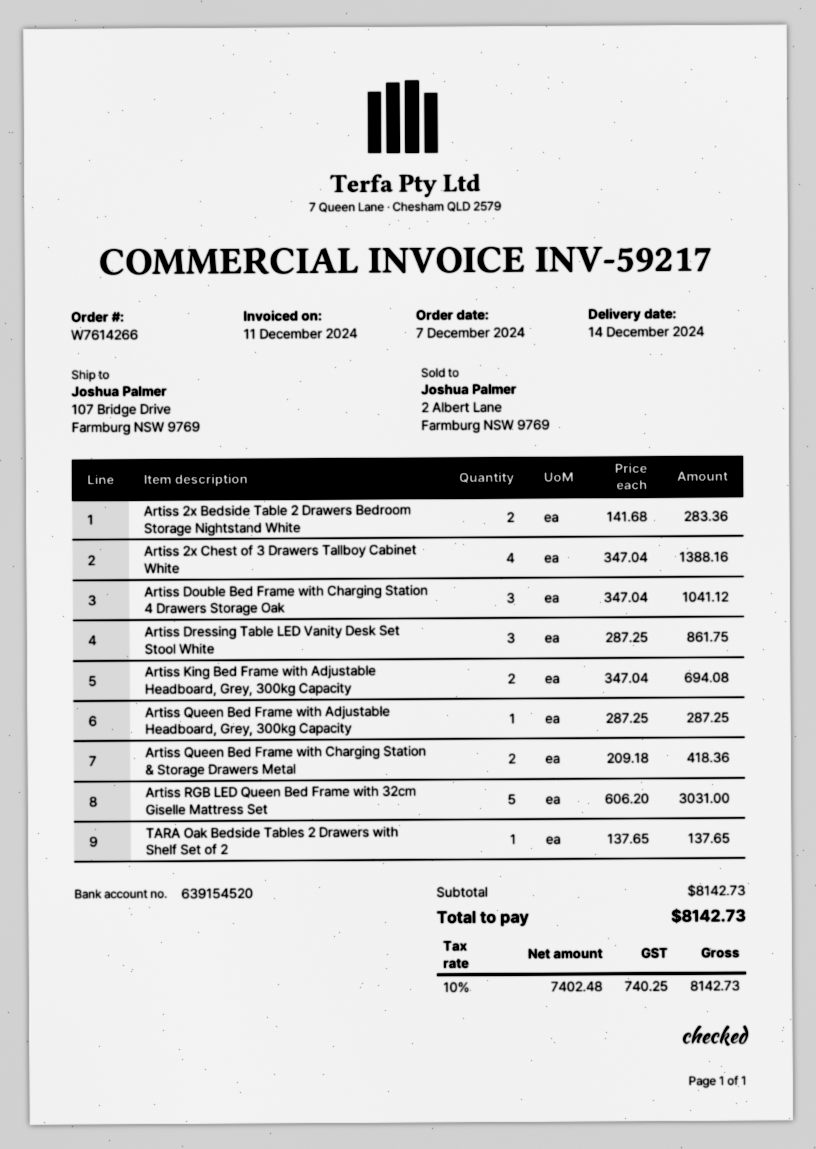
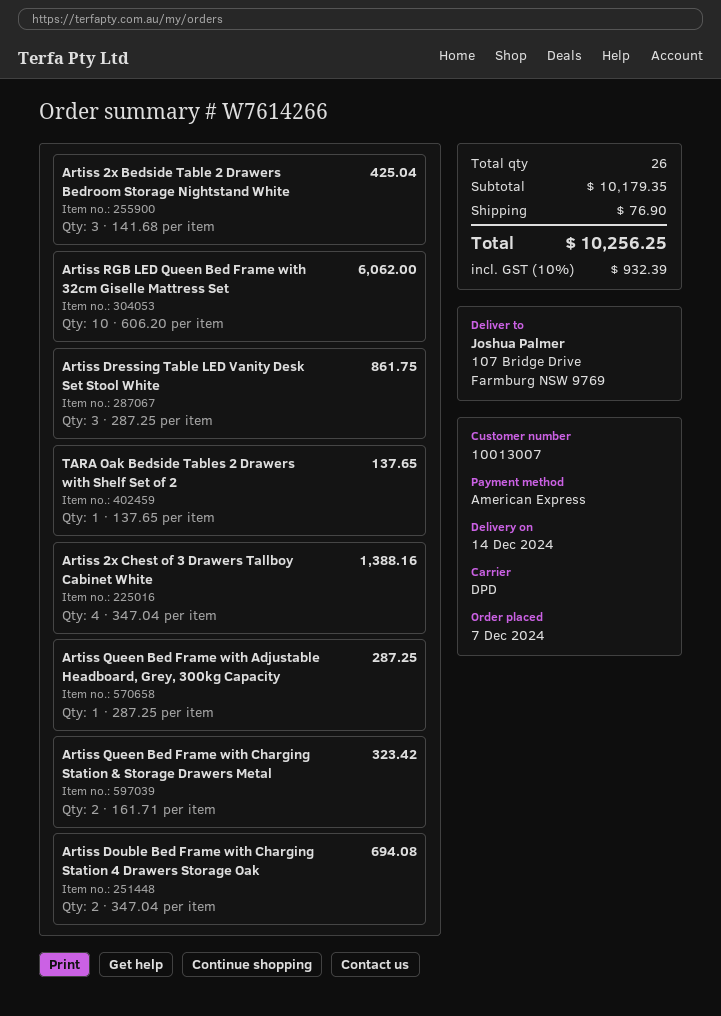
Artiss 2x Bedside Table 2 Drawers Bedroom Storage Nightstand White: 2 x 141.68 = 283.36 -> 3 x 141.68 = 425.04
Artiss Double Bed Frame with Charging Station 4 Drawers Storage Oak: 3 x 347.04 = 1041.12 -> 2 x 347.04 = 694.08
Artiss King Bed Frame with Adjustable Headboard, Grey, 300kg Capacity: 2 x 347.04 = 694.08 -> none
Artiss Queen Bed Frame with Charging Station & Storage Drawers Metal: 2 x 209.18 = 418.36 -> 2 x 161.71 = 323.42
Artiss RGB LED Queen Bed Frame with 32cm Giselle Mattress Set: 5 x 606.20 = 3031.00 -> 10 x 606.20 = 6062.00
subtotal: 8142.73 -> 10179.35
shipping: none -> 76.90
tax: 10% = 740.25 -> 10% = 932.39
total: 8142.73 -> 10256.25

